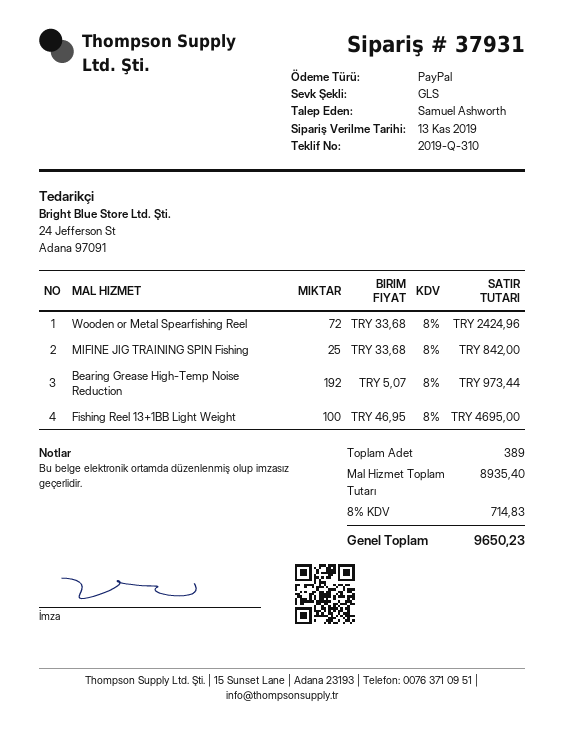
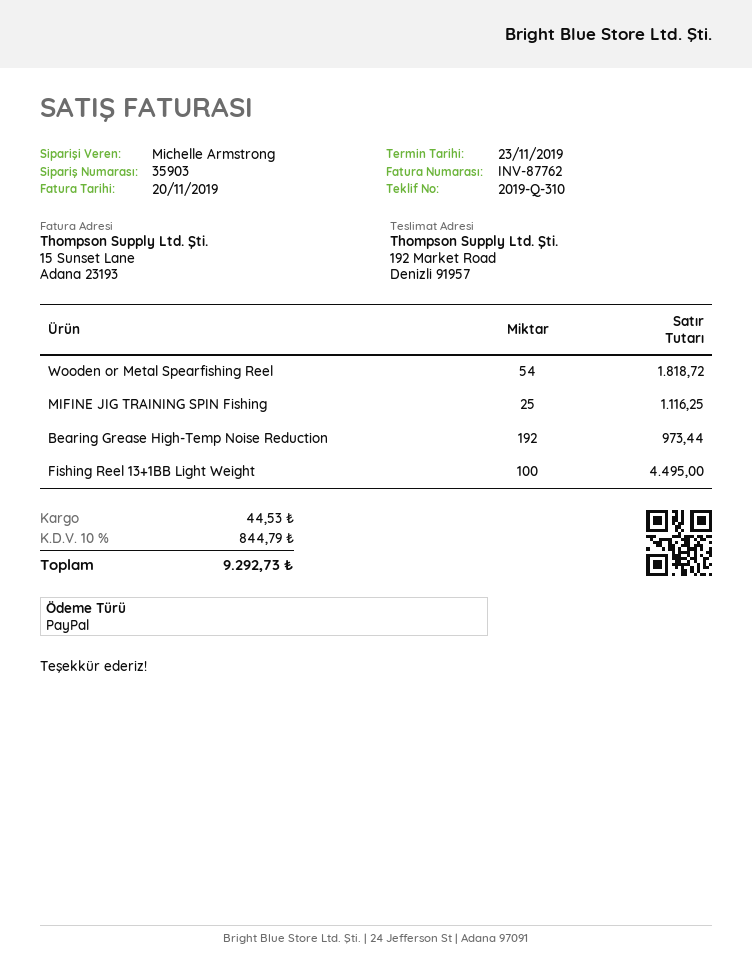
order number: 37931 -> 35903
ordered by: Samuel Ashworth -> Michelle Armstrong
Wooden or Metal Spearfishing Reel: 72 for 2424.96 -> 54 for 1818.72
MIFINE JIG TRAINING SPIN Fishing: 25 for 842.00 -> 25 for 1116.25
Fishing Reel 13+1BB Light Weight: 100 for 4695.00 -> 100 for 4495.00
shipping: none -> 44.53
tax: 8% = 714.83 -> 10% = 844.79
total: 9650.23 -> 9292.73

